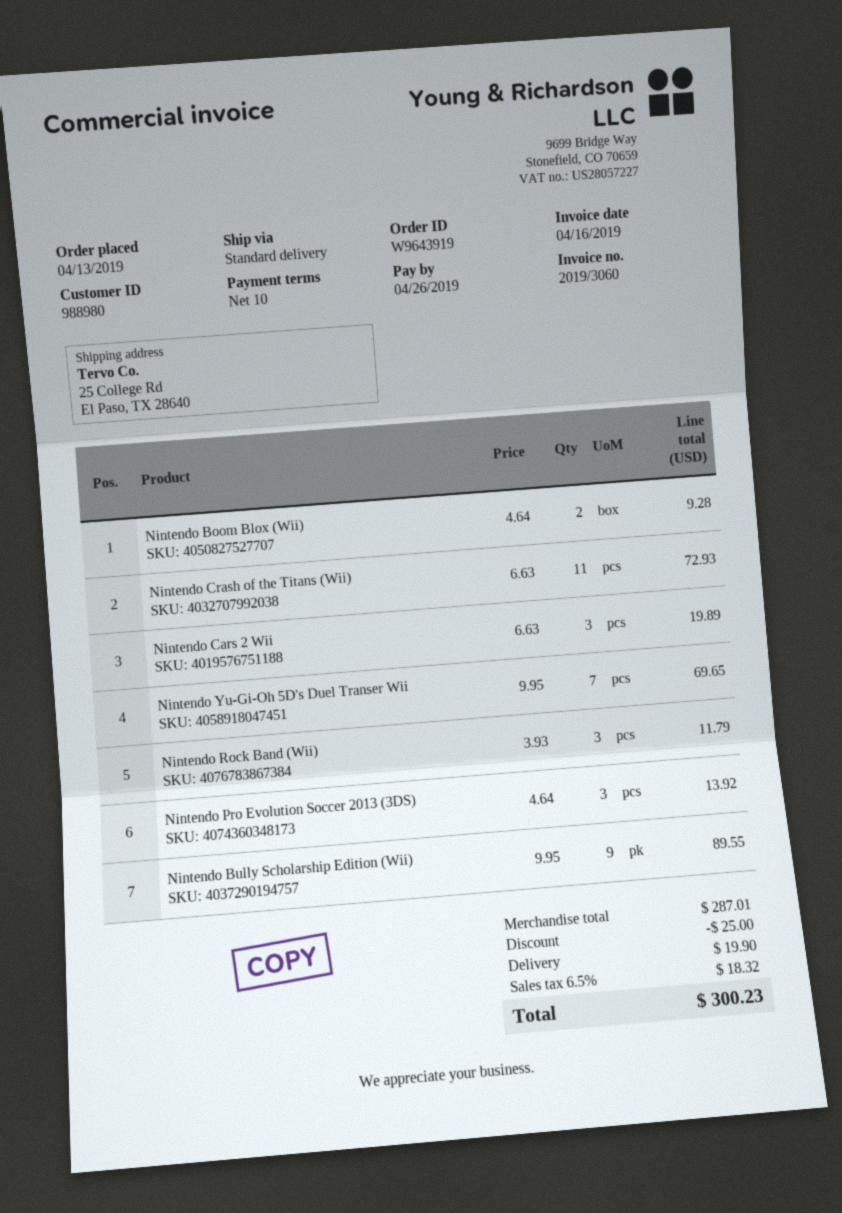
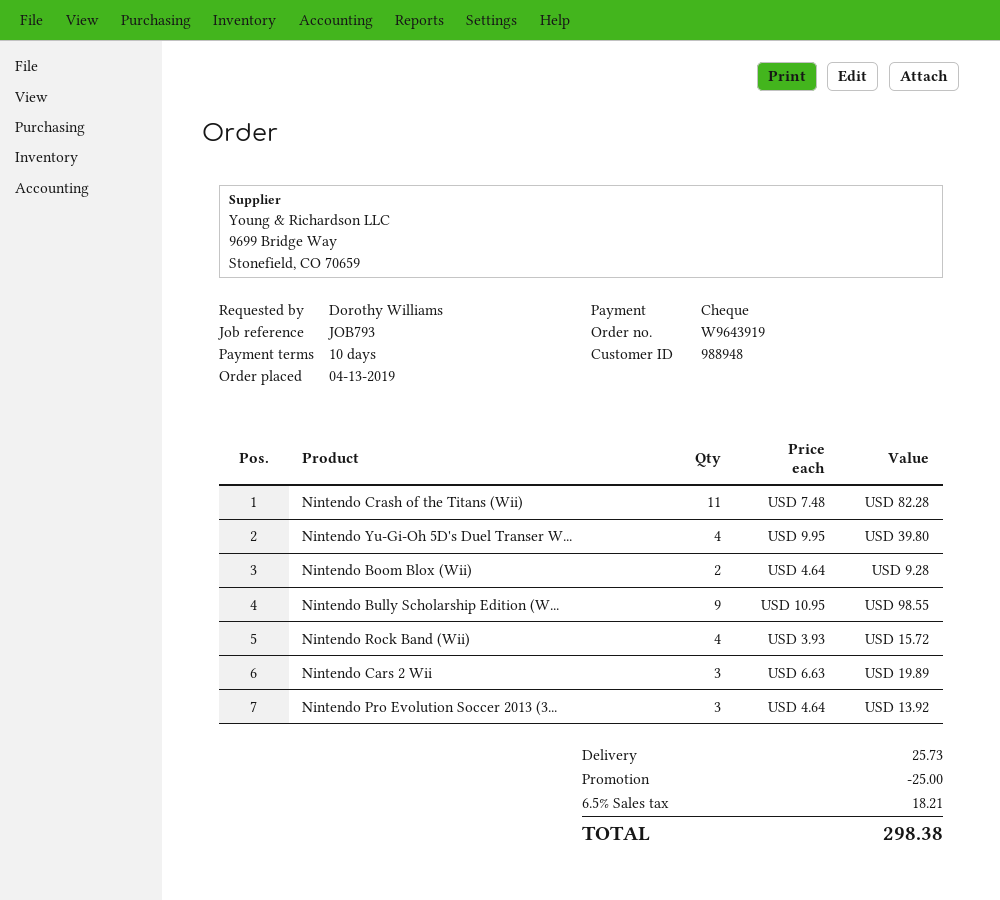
customer number: 988980 -> 988948
Nintendo Crash of the Titans (Wii): 11 x 6.63 = 72.93 -> 11 x 7.48 = 82.28
Nintendo Yu-Gi-Oh 5D's Duel Transer Wii: 7 x 9.95 = 69.65 -> 4 x 9.95 = 39.80
Nintendo Rock Band (Wii): 3 x 3.93 = 11.79 -> 4 x 3.93 = 15.72
Nintendo Bully Scholarship Edition (Wii): 9 x 9.95 = 89.55 -> 9 x 10.95 = 98.55
shipping: 19.90 -> 25.73
tax: 6.5% = 18.32 -> 6.5% = 18.21
total: 300.23 -> 298.38

